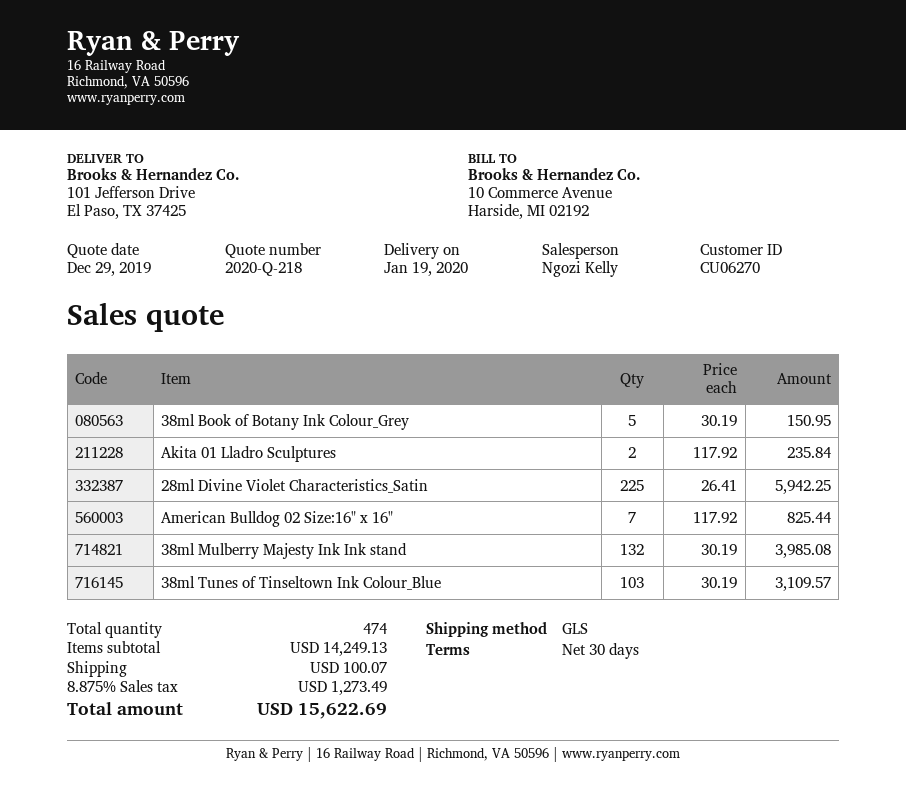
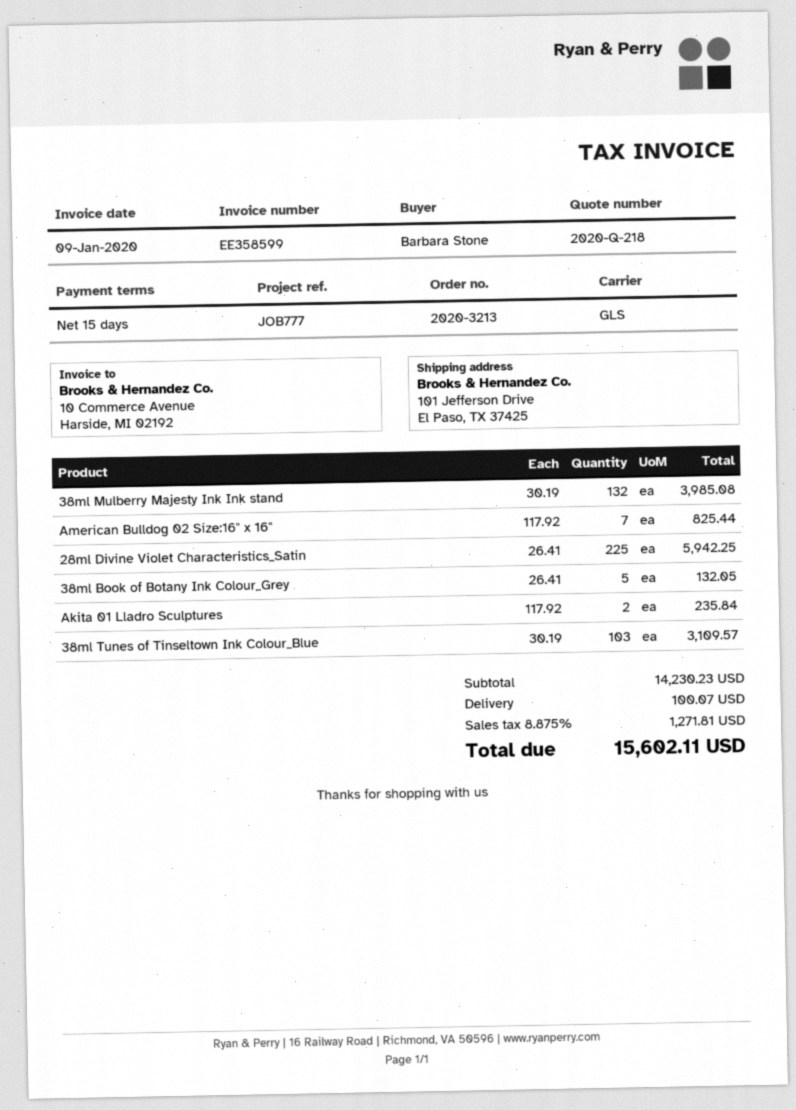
payment terms: 30 days -> 15 days
38ml Book of Botany Ink Colour_Grey: 5 x 30.19 = 150.95 -> 5 x 26.41 = 132.05
subtotal: 14249.13 -> 14230.23
tax: 8.875% = 1273.49 -> 8.875% = 1271.81
total: 15622.69 -> 15602.11

